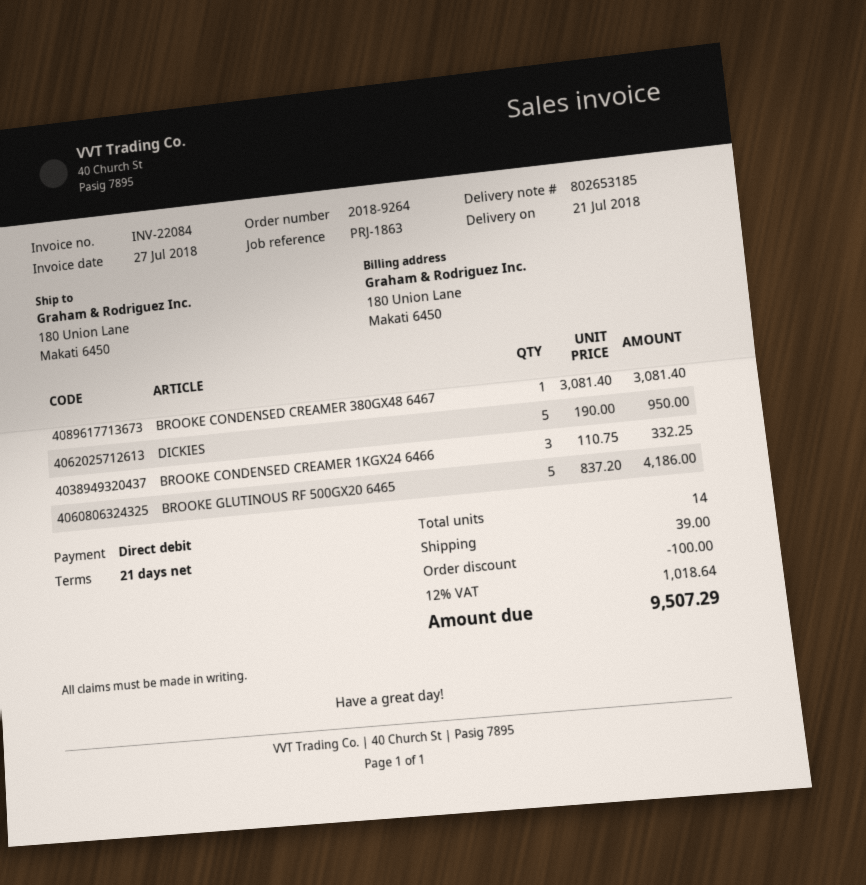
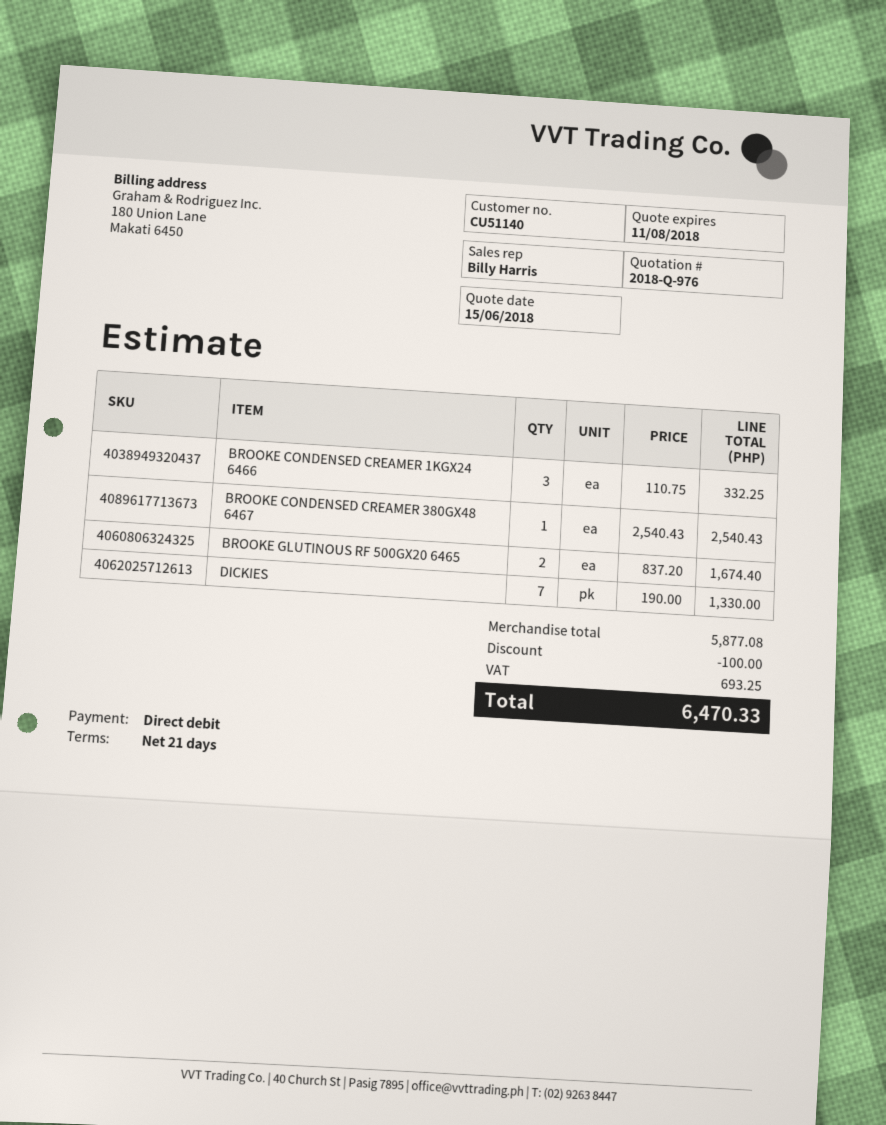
BROOKE CONDENSED CREAMER 380GX48 6467: 1 x 3081.40 = 3081.40 -> 1 x 2540.43 = 2540.43
DICKIES: 5 x 190.00 = 950.00 -> 7 x 190.00 = 1330.00
BROOKE GLUTINOUS RF 500GX20 6465: 5 x 837.20 = 4186.00 -> 2 x 837.20 = 1674.40
shipping: 39.00 -> none
tax: 1018.64 -> 693.25
total: 9507.29 -> 6470.33

